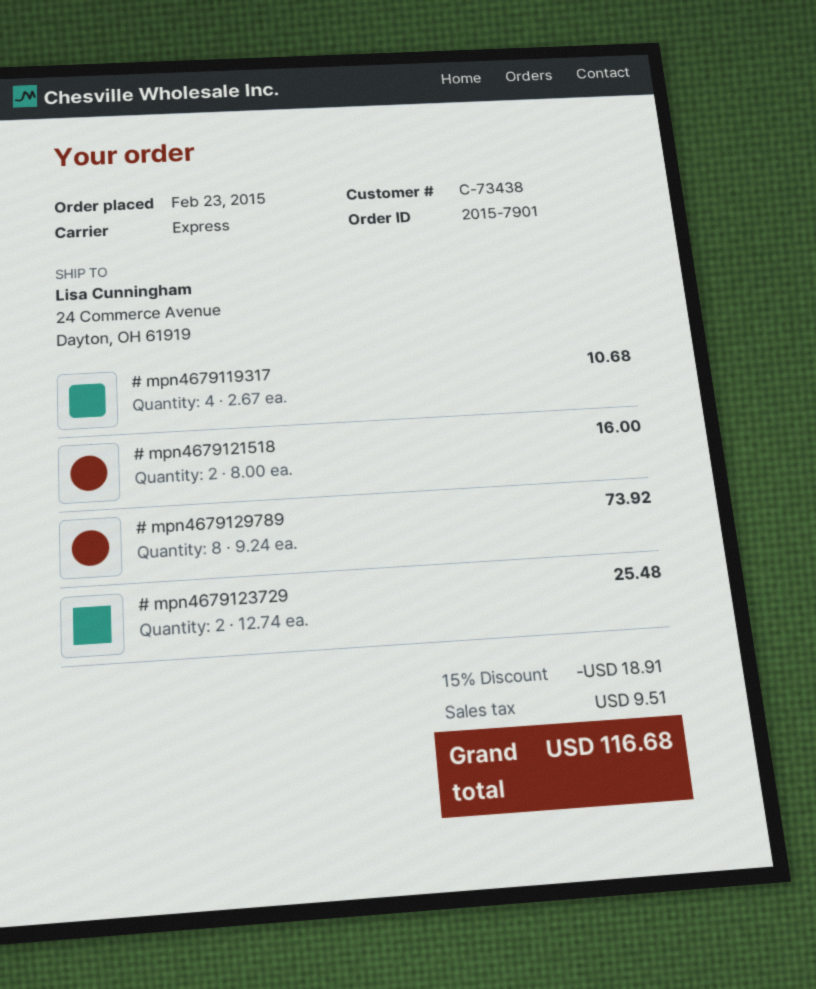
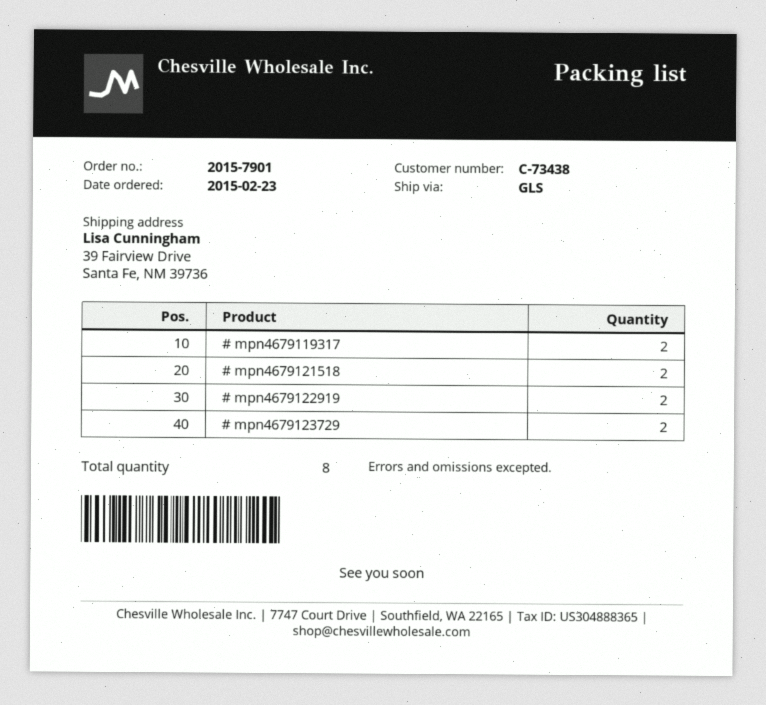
shipping method: express -> GLS
ship to: 24 Commerce Avenue, Dayton, OH 61919 -> 39 Fairview Drive, Santa Fe, NM 39736
# mpn4679119317: 4 -> 2
# mpn4679129789: 8 -> none
# mpn4679122919: none -> 2

